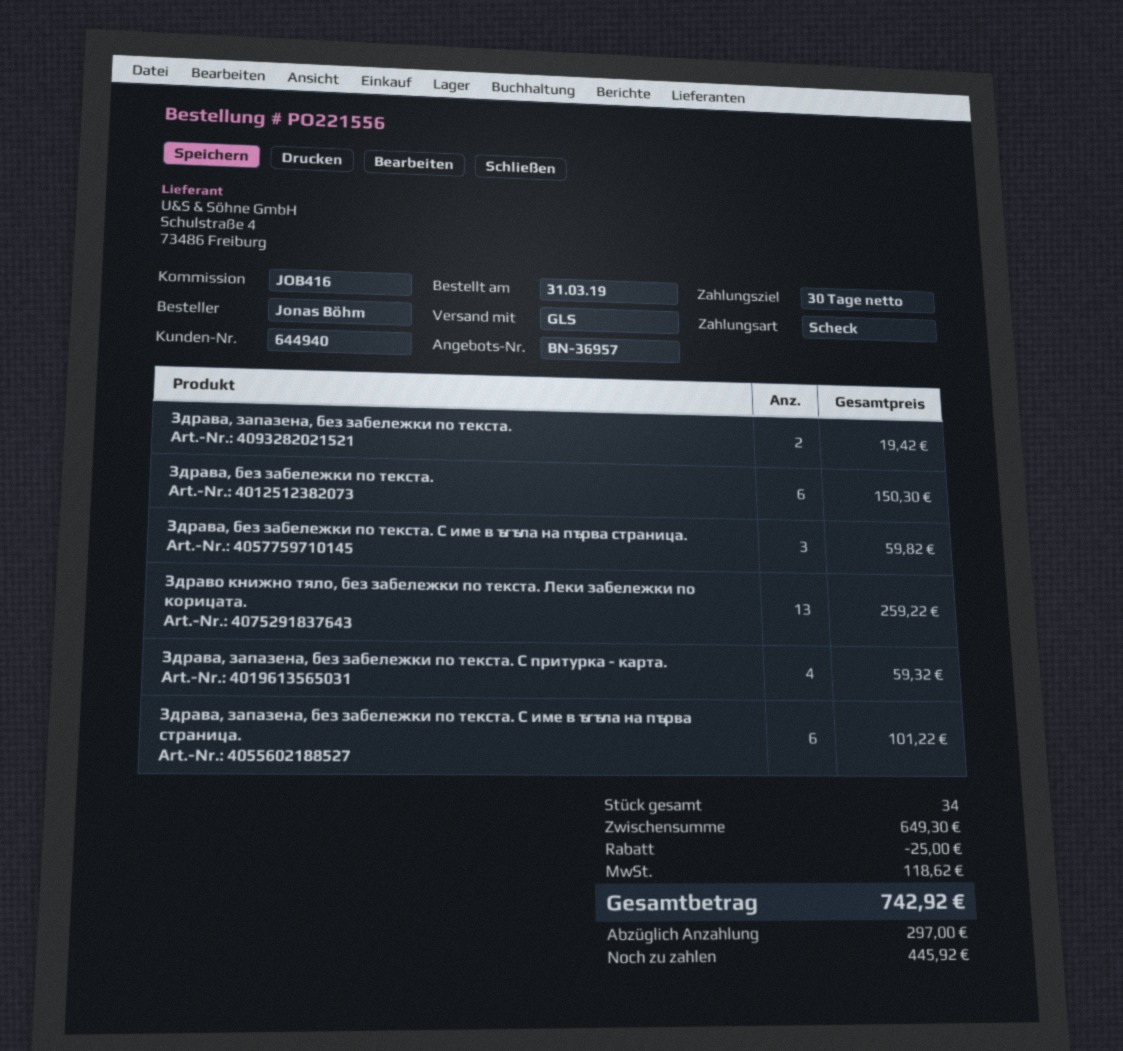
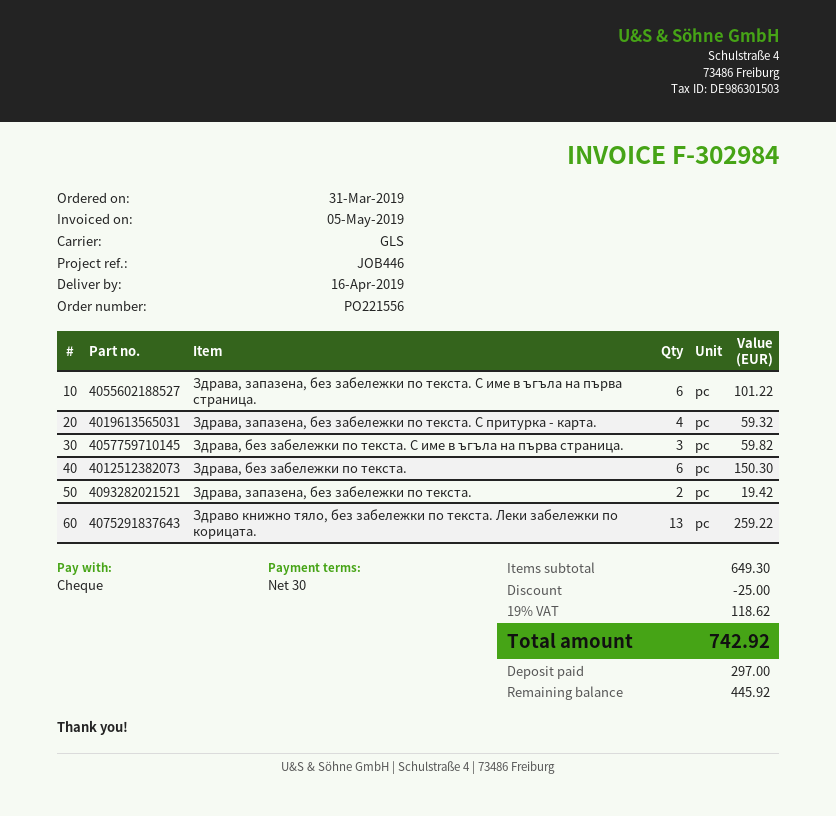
reference: JOB416 -> JOB446

